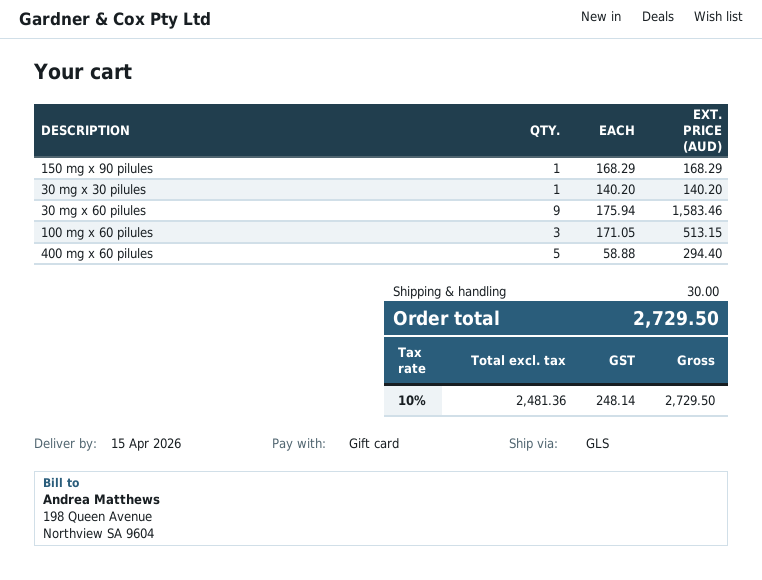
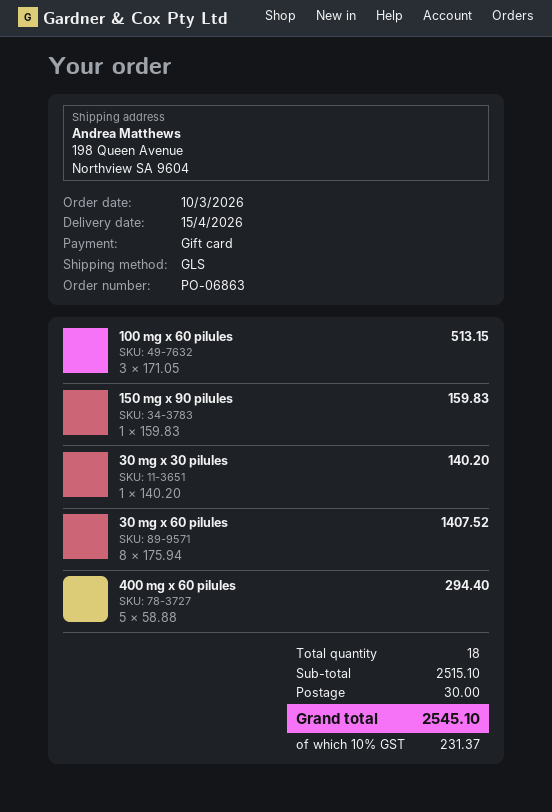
150 mg x 90 pilules: 1 x 168.29 = 168.29 -> 1 x 159.83 = 159.83
30 mg x 60 pilules: 9 x 175.94 = 1583.46 -> 8 x 175.94 = 1407.52
tax: 10% = 248.14 -> 10% = 231.37
total: 2729.50 -> 2545.10

